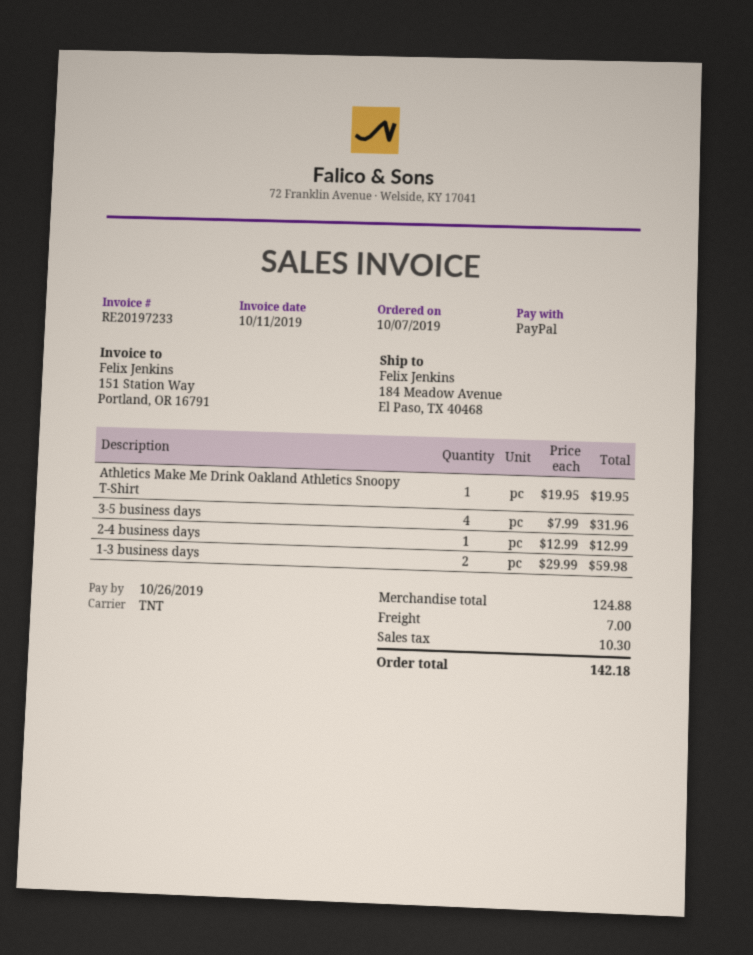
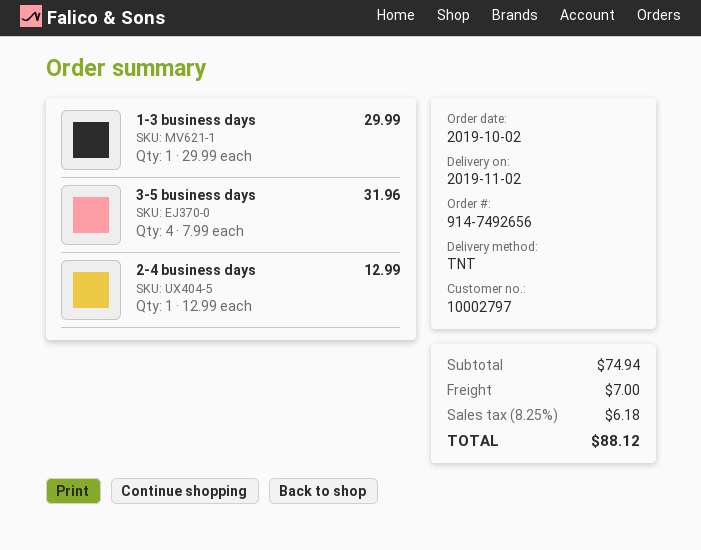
order date: 2019-10-07 -> 2019-10-02
Athletics Make Me Drink Oakland Athletics Snoopy T-Shirt: 1 x 19.95 = 19.95 -> none
1-3 business days: 2 x 29.99 = 59.98 -> 1 x 29.99 = 29.99
subtotal: 124.88 -> 74.94
tax: 10.30 -> 6.18
total: 142.18 -> 88.12

